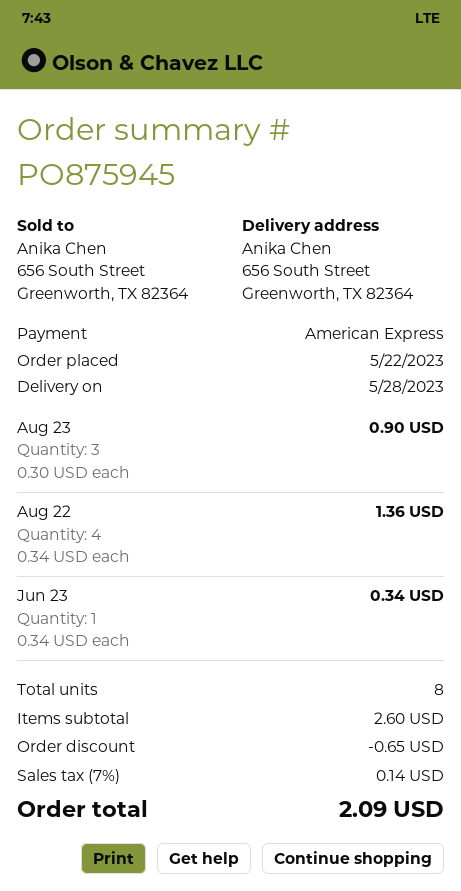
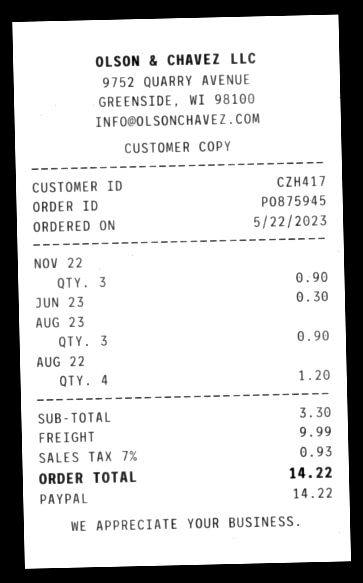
payment method: American Express -> PayPal
Aug 22: 4 for 1.36 -> 4 for 1.20
Jun 23: 1 for 0.34 -> 1 for 0.30
NOV 22: none -> 3 for 0.90
subtotal: 2.60 -> 3.30
discount: 0.65 -> none
shipping: none -> 9.99
tax: 7% = 0.14 -> 7% = 0.93
total: 2.09 -> 14.22

